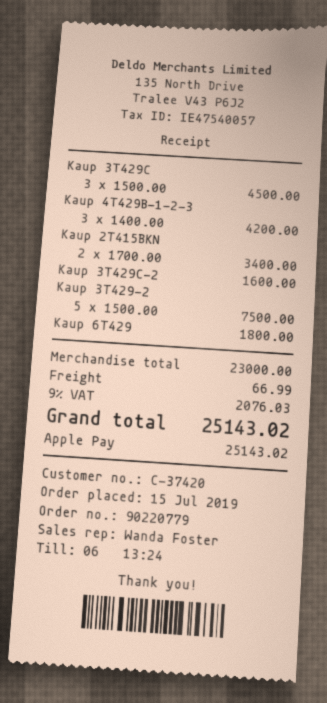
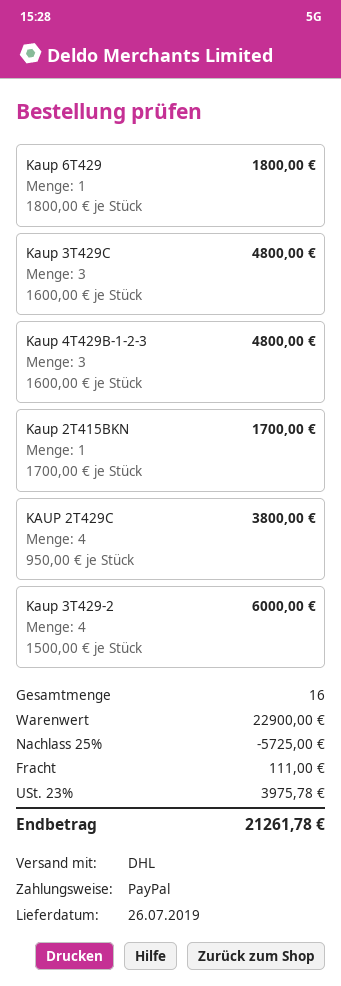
payment method: Apple Pay -> PayPal
Kaup 3T429C: 3 x 1500.00 = 4500.00 -> 3 x 1600.00 = 4800.00
Kaup 4T429B-1-2-3: 3 x 1400.00 = 4200.00 -> 3 x 1600.00 = 4800.00
Kaup 2T415BKN: 2 x 1700.00 = 3400.00 -> 1 x 1700.00 = 1700.00
Kaup 3T429C-2: 1 x 1600.00 = 1600.00 -> none
Kaup 3T429-2: 5 x 1500.00 = 7500.00 -> 4 x 1500.00 = 6000.00
KAUP 2T429C: none -> 4 x 950.00 = 3800.00
subtotal: 23000.00 -> 22900.00
discount: none -> 25% = 5725.00
shipping: 66.99 -> 111.00
tax: 9% = 2076.03 -> 23% = 3975.78
total: 25143.02 -> 21261.78

